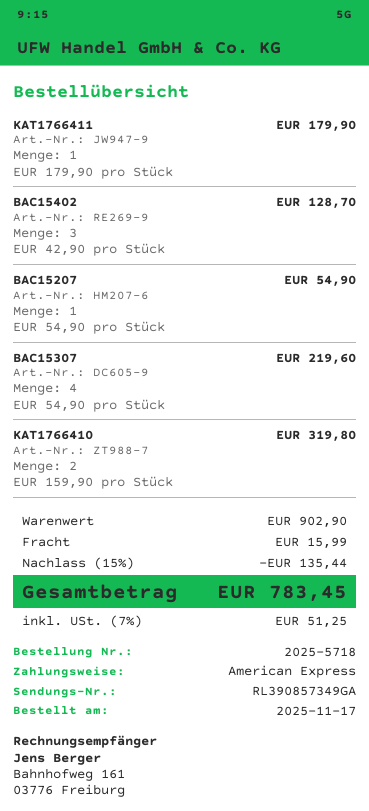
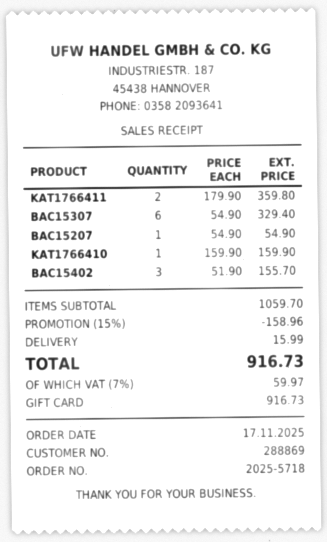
payment method: American Express -> gift card
KAT1766411: 1 x 179.90 = 179.90 -> 2 x 179.90 = 359.80
BAC15402: 3 x 42.90 = 128.70 -> 3 x 51.90 = 155.70
BAC15307: 4 x 54.90 = 219.60 -> 6 x 54.90 = 329.40
KAT1766410: 2 x 159.90 = 319.80 -> 1 x 159.90 = 159.90
subtotal: 902.90 -> 1059.70
discount: 15% = 135.44 -> 15% = 158.96
tax: 7% = 51.25 -> 7% = 59.97
total: 783.45 -> 916.73

